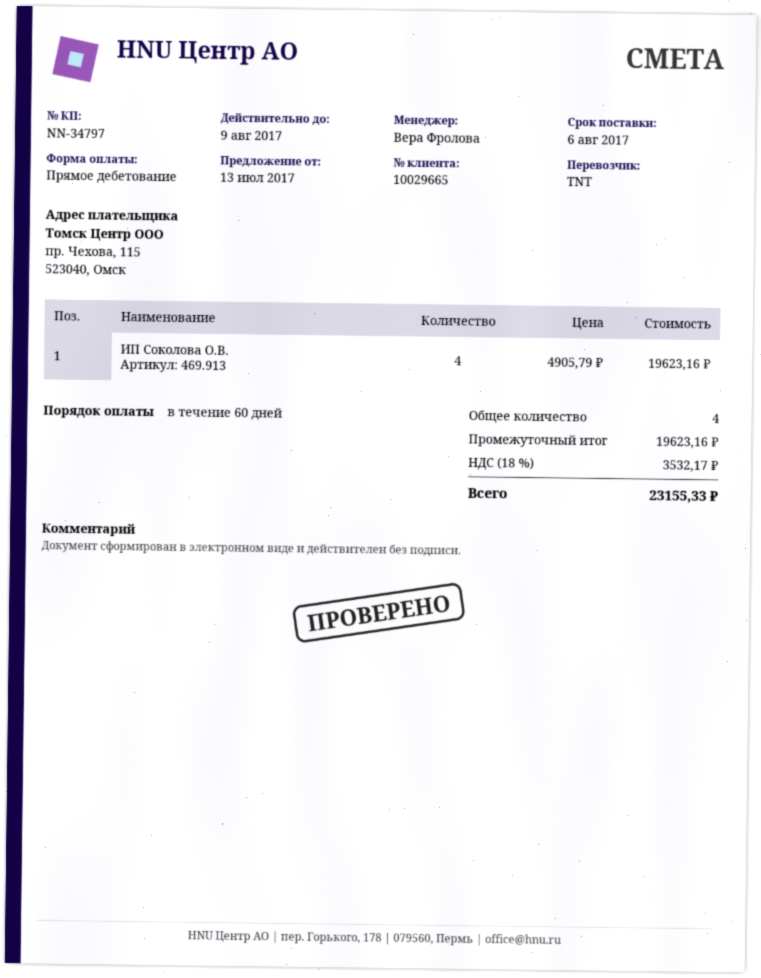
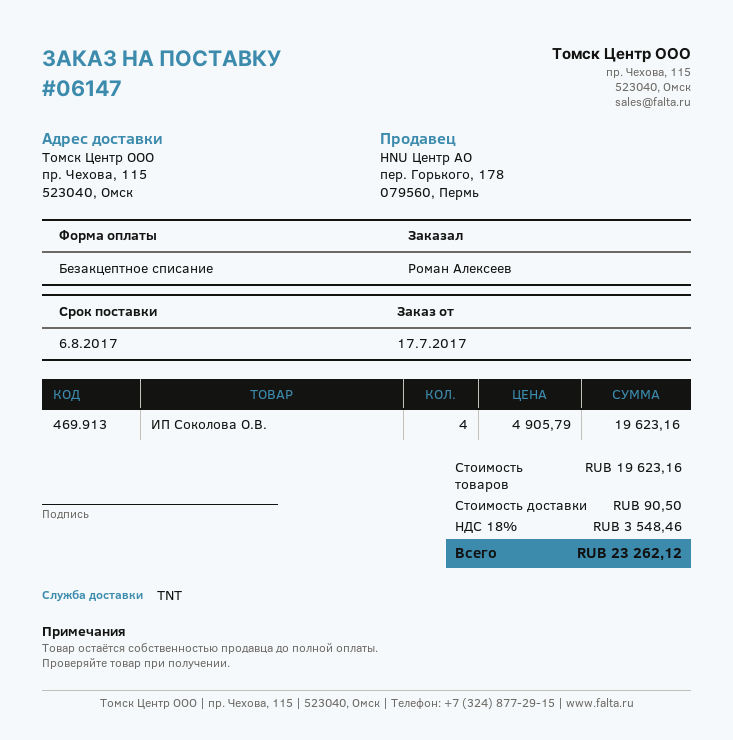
shipping: none -> 90.50
tax: 18% = 3532.17 -> 18% = 3548.46
total: 23155.33 -> 23262.12

